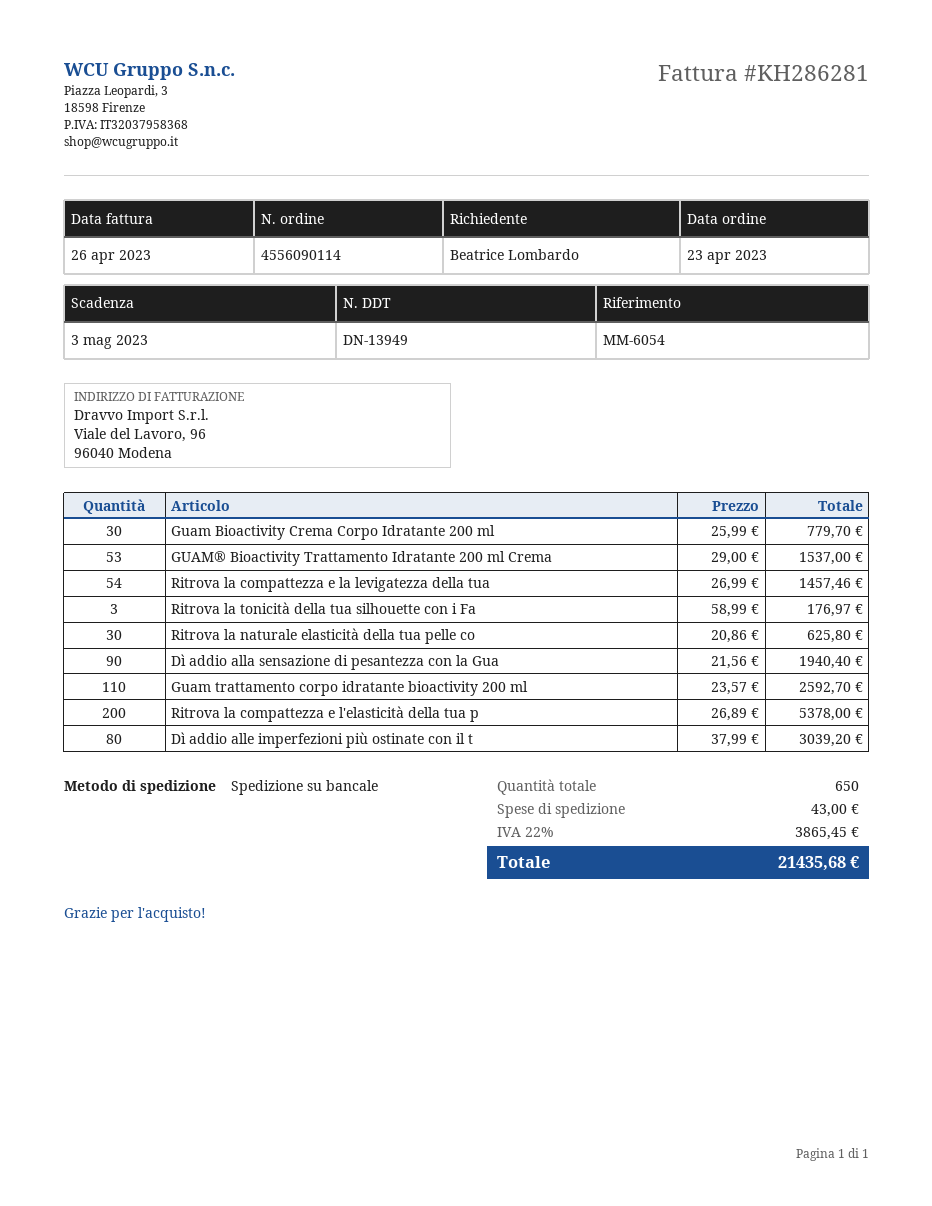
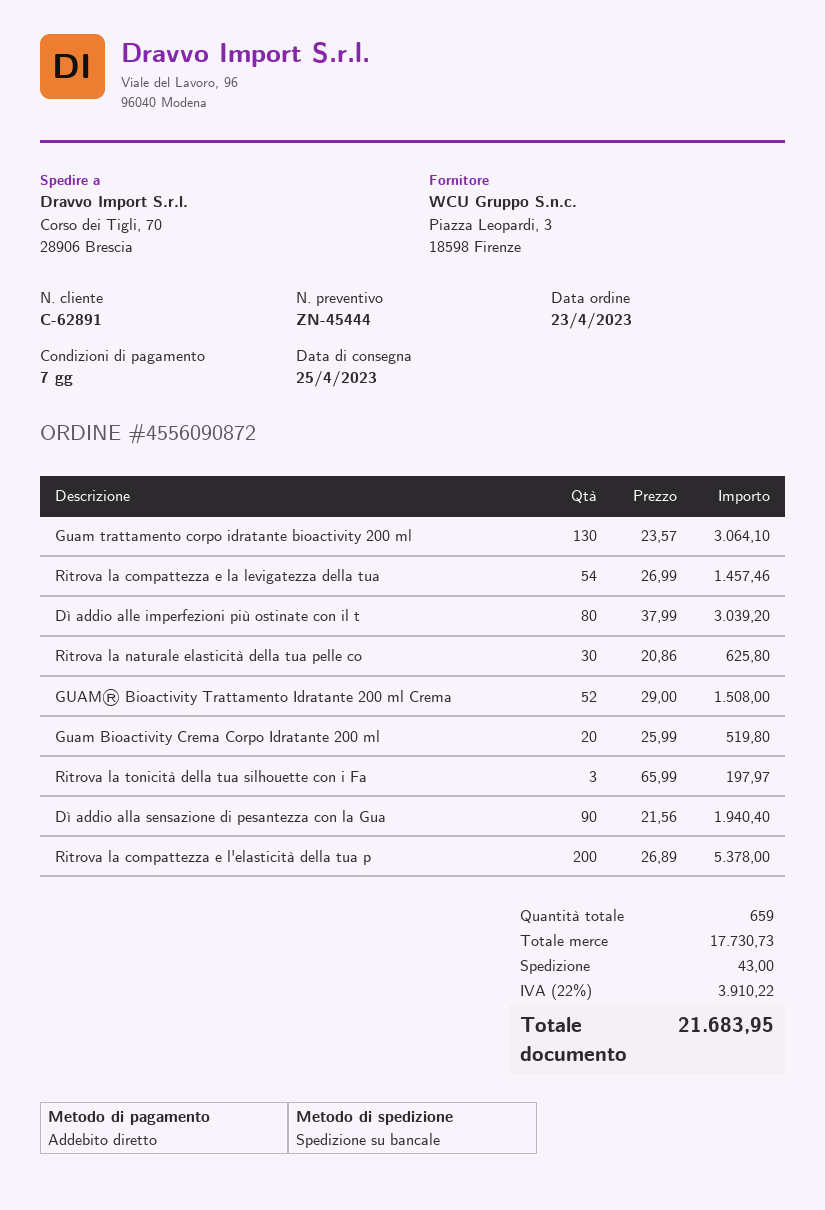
order number: 4556090114 -> 4556090872
Guam Bioactivity Crema Corpo Idratante 200 ml: 30 x 25.99 = 779.70 -> 20 x 25.99 = 519.80
GUAM® Bioactivity Trattamento Idratante 200 ml Crema: 53 x 29.00 = 1537.00 -> 52 x 29.00 = 1508.00
Ritrova la tonicità della tua silhouette con i Fa: 3 x 58.99 = 176.97 -> 3 x 65.99 = 197.97
Guam trattamento corpo idratante bioactivity 200 ml: 110 x 23.57 = 2592.70 -> 130 x 23.57 = 3064.10
total quantity: 650 -> 659
tax: 22% = 3865.45 -> 22% = 3910.22
total: 21435.68 -> 21683.95

